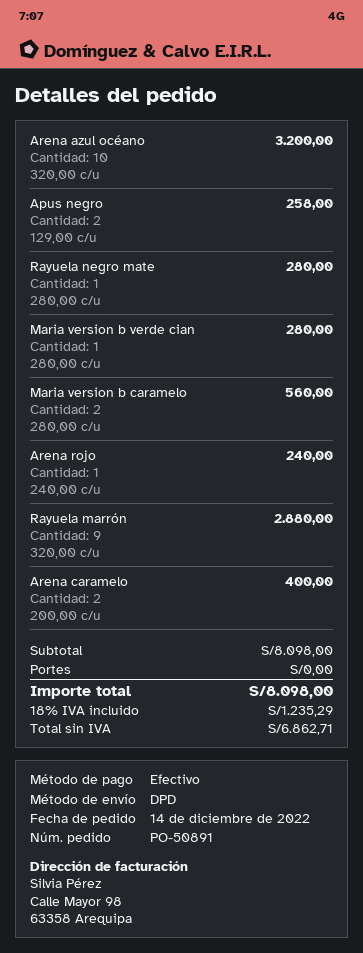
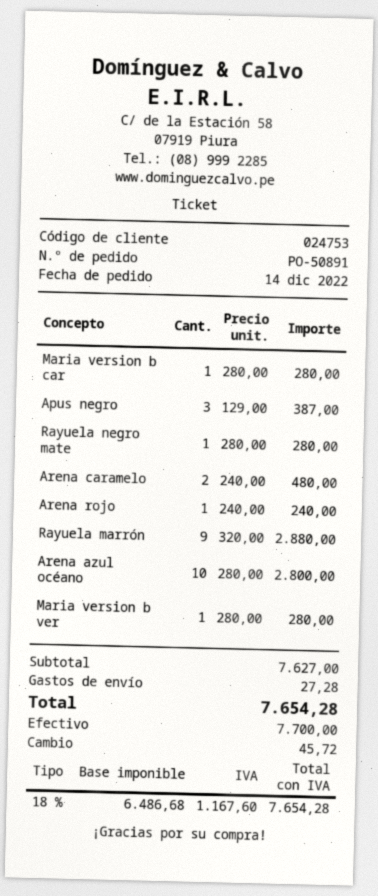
Arena azul océano: 10 x 320.00 = 3200.00 -> 10 x 280.00 = 2800.00
Apus negro: 2 x 129.00 = 258.00 -> 3 x 129.00 = 387.00
Maria version b caramelo: 2 x 280.00 = 560.00 -> 1 x 280.00 = 280.00
Arena caramelo: 2 x 200.00 = 400.00 -> 2 x 240.00 = 480.00
subtotal: 8098.00 -> 7627.00
shipping: 0.00 -> 27.28
net: 6862.71 -> 6486.68
tax: 18% = 1235.29 -> 18% = 1167.60
total: 8098.00 -> 7654.28

